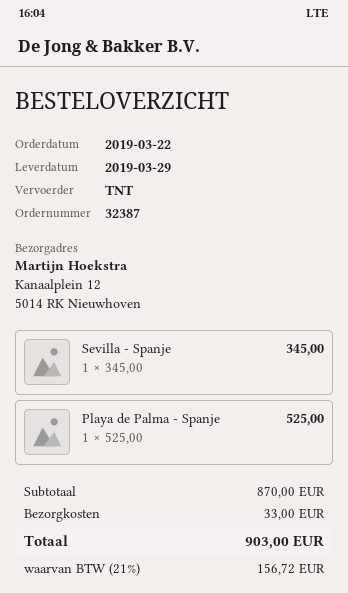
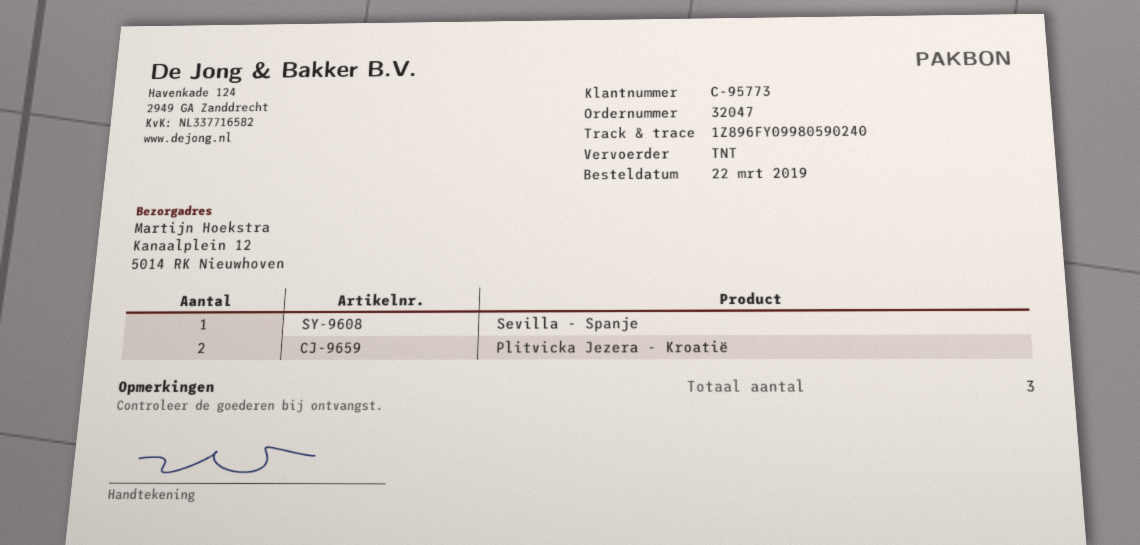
order number: 32387 -> 32047
Playa de Palma - Spanje: 1 -> none
Plitvicka Jezera - Kroatië: none -> 2

